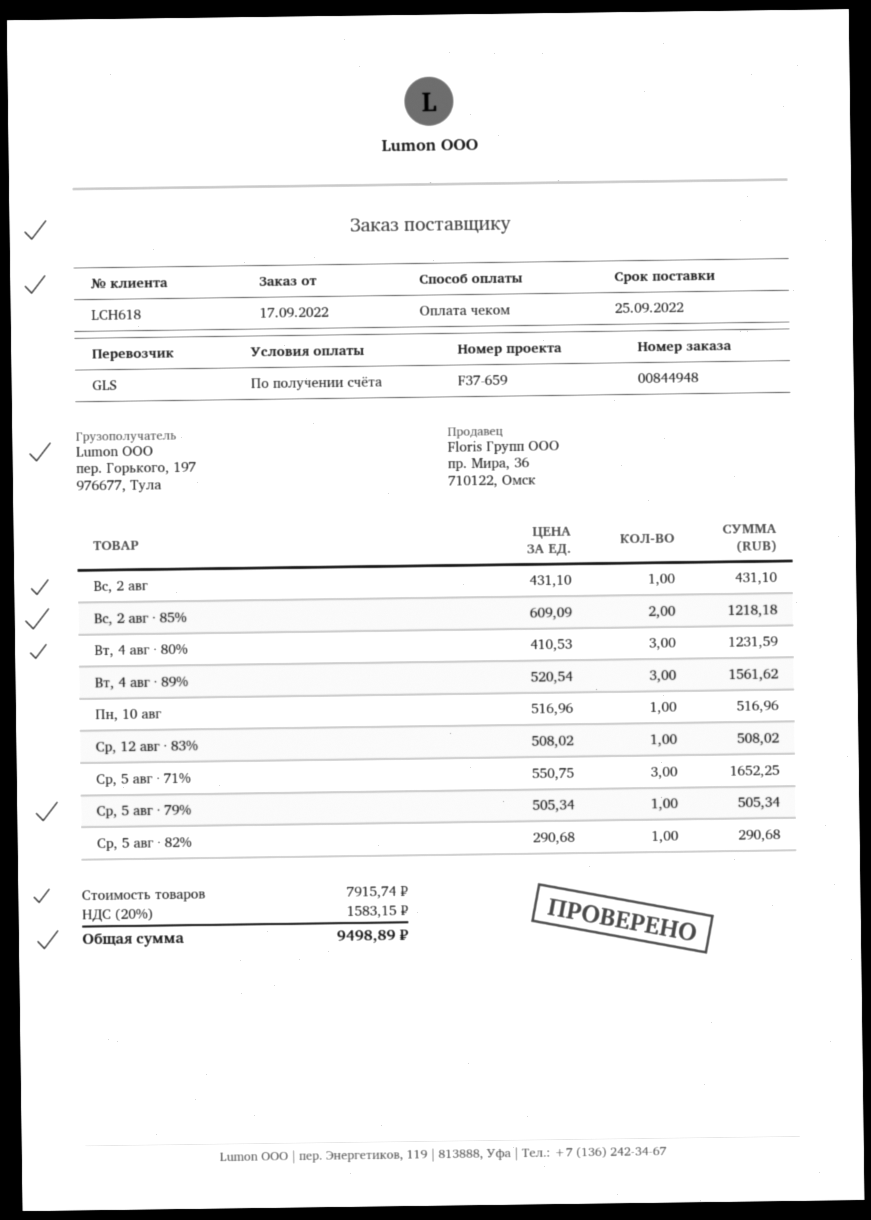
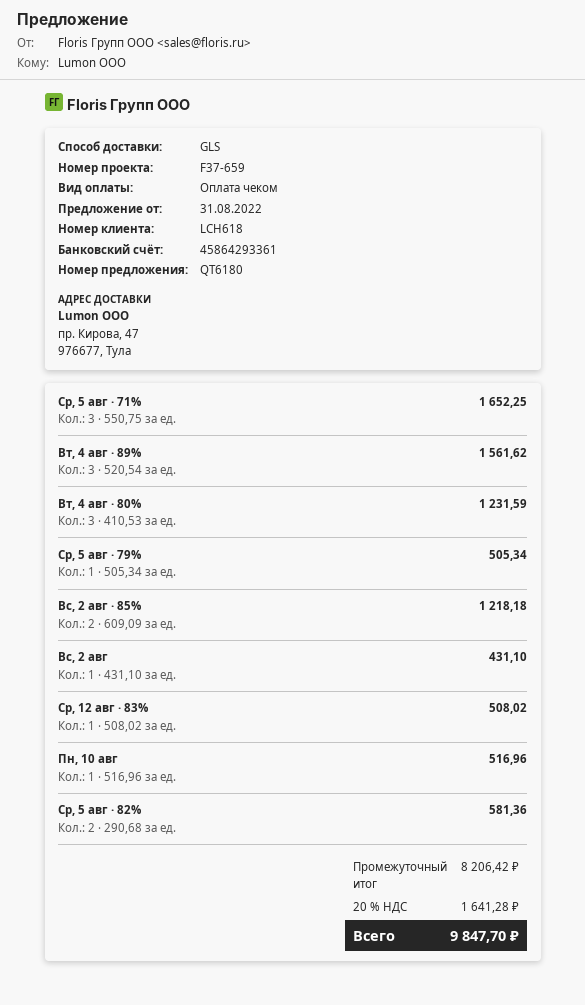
ship to: пер. Горького, 197, 976677, Тула -> пр. Кирова, 47, 976677, Тула
Ср, 5 авг · 82%: 1 x 290.68 = 290.68 -> 2 x 290.68 = 581.36
subtotal: 7915.74 -> 8206.42
tax: 20% = 1583.15 -> 20% = 1641.28
total: 9498.89 -> 9847.70

